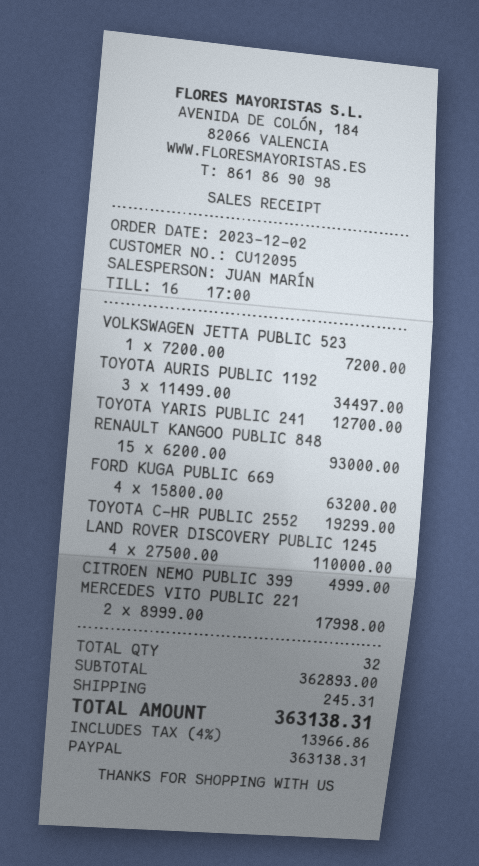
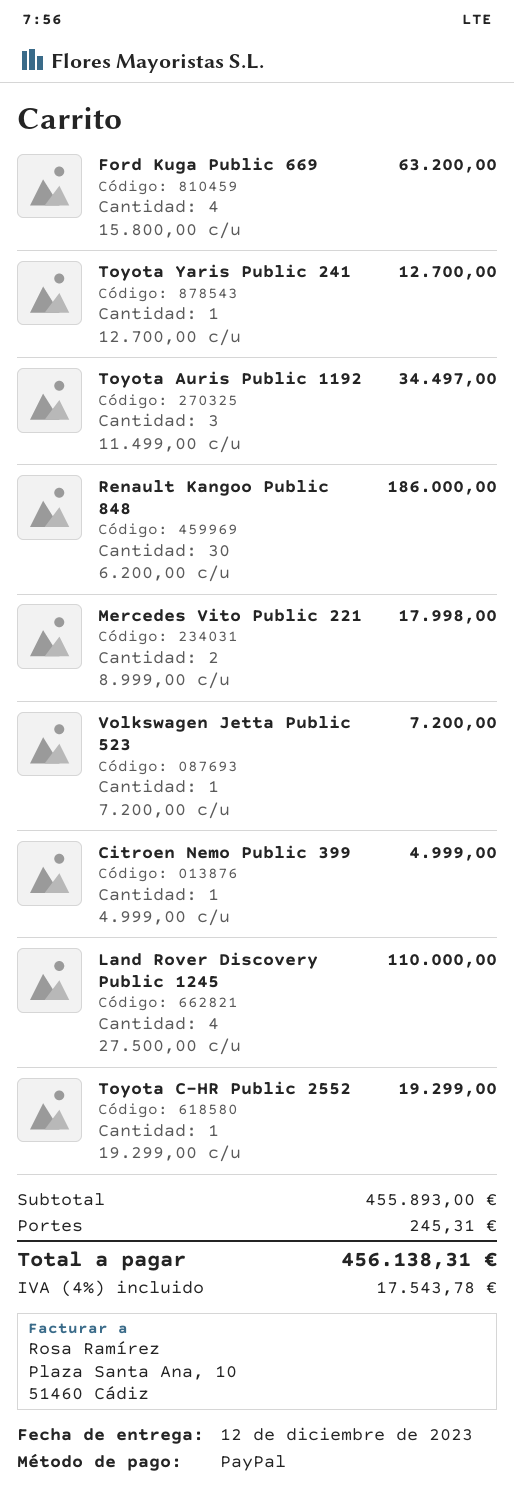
RENAULT KANGOO PUBLIC 848: 15 x 6200.00 = 93000.00 -> 30 x 6200.00 = 186000.00
subtotal: 362893.00 -> 455893.00
tax: 4% = 13966.86 -> 4% = 17543.78
total: 363138.31 -> 456138.31

